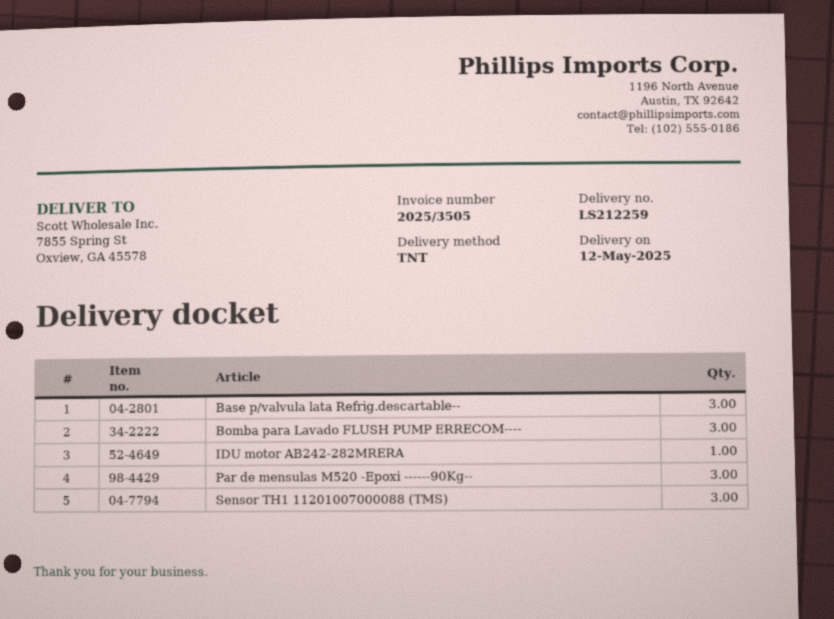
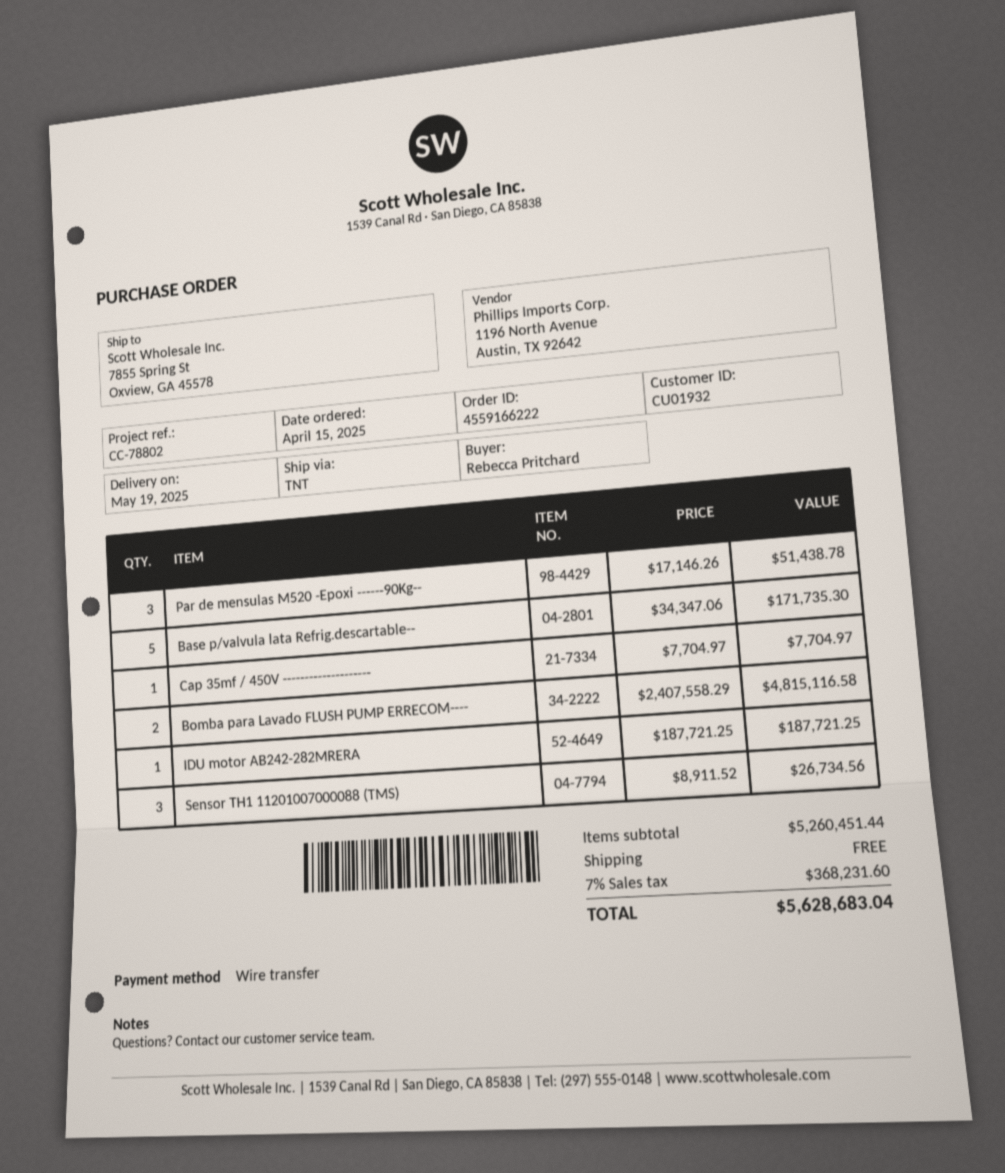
delivery date: 2025-05-12 -> 2025-05-19
Base p/valvula lata Refrig.descartable--: 3 -> 5
Bomba para Lavado FLUSH PUMP ERRECOM----: 3 -> 2
Cap 35mf / 450V --------------------: none -> 1

